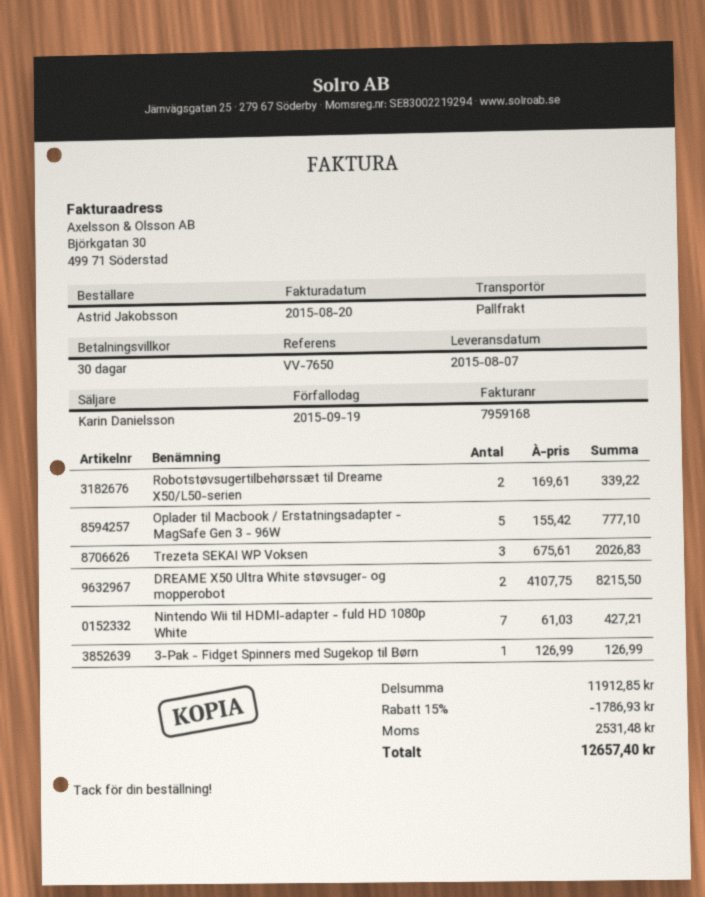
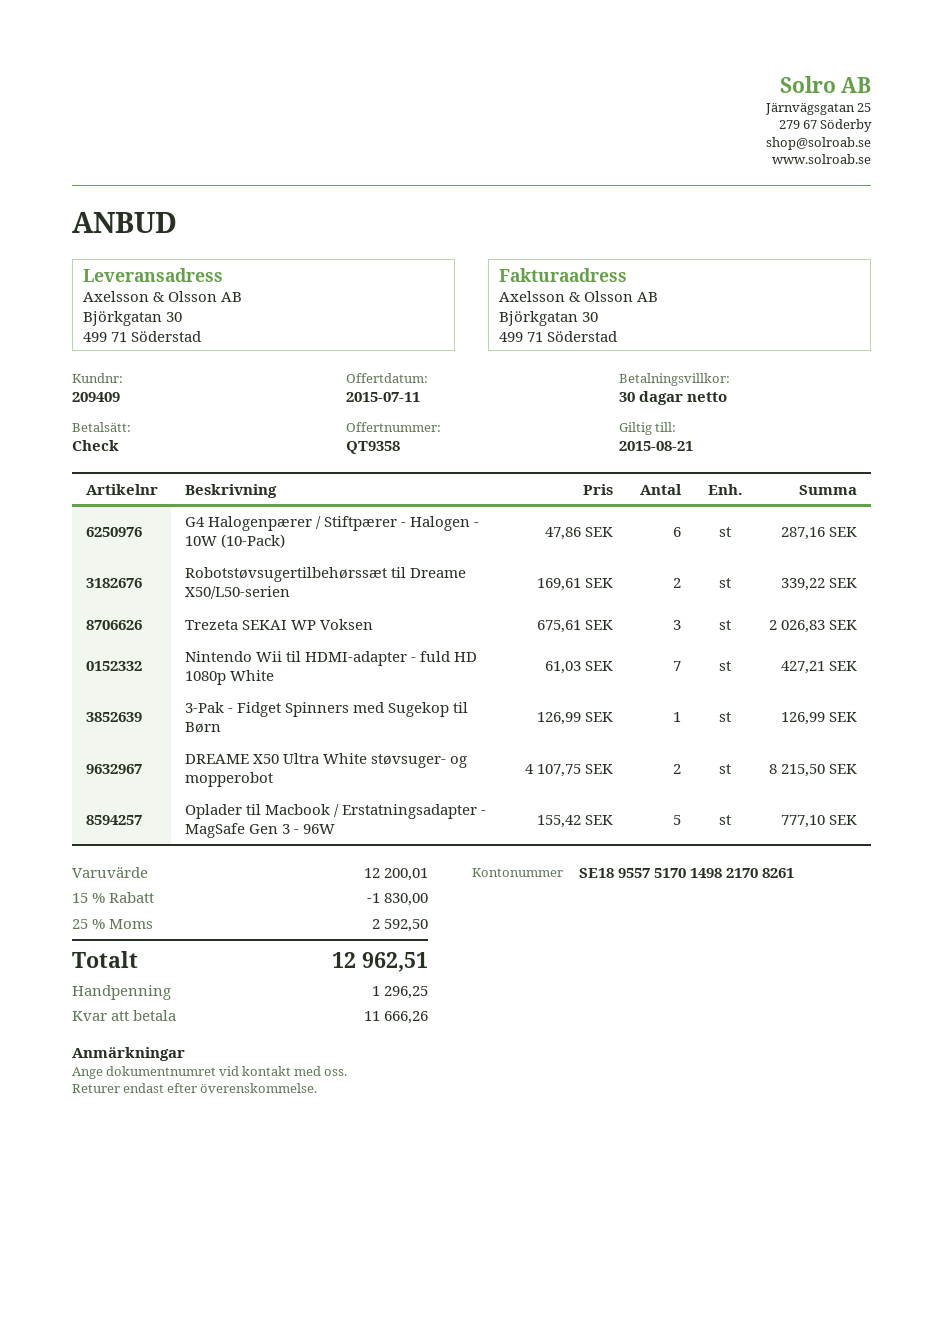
G4 Halogenpærer / Stiftpærer - Halogen - 10W (10-Pack): none -> 6 x 47.86 = 287.16
subtotal: 11912.85 -> 12200.01
discount: 15% = 1786.93 -> 15% = 1830.00
tax: 2531.48 -> 2592.50
total: 12657.40 -> 12962.51

